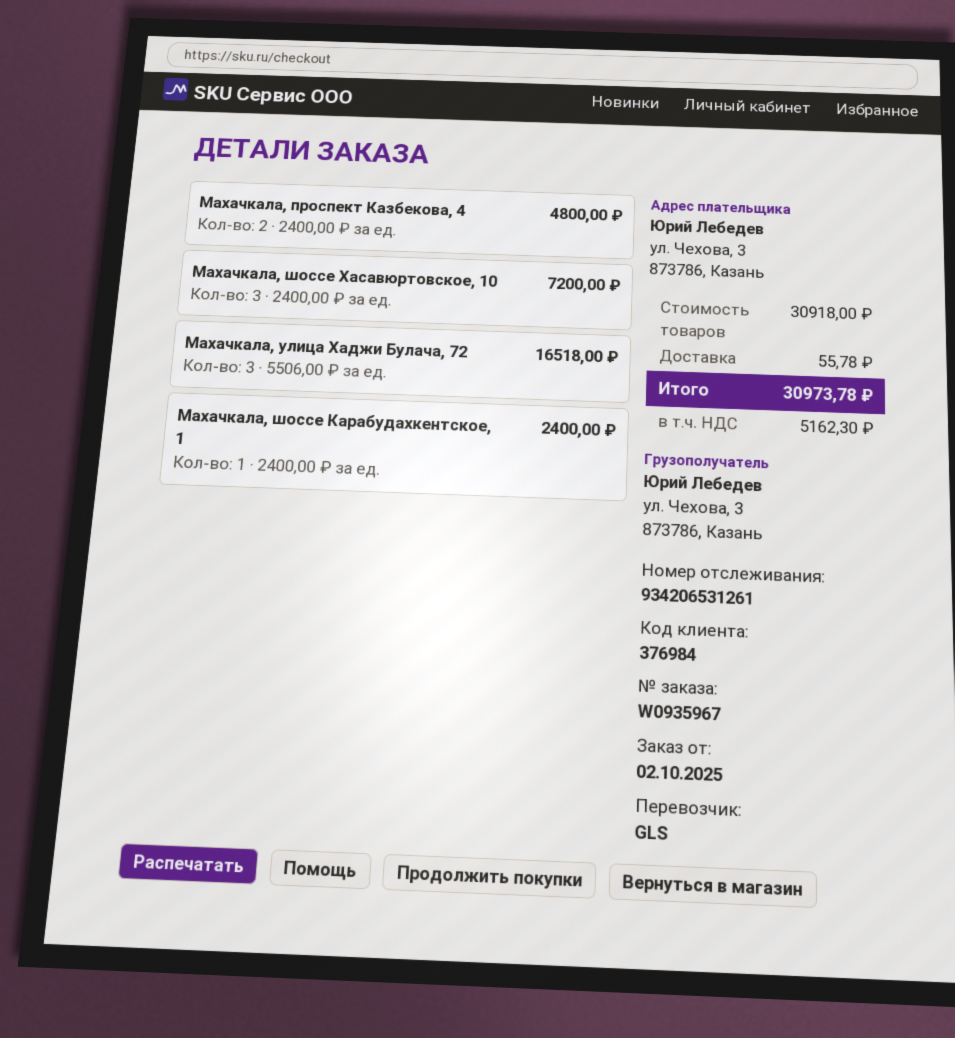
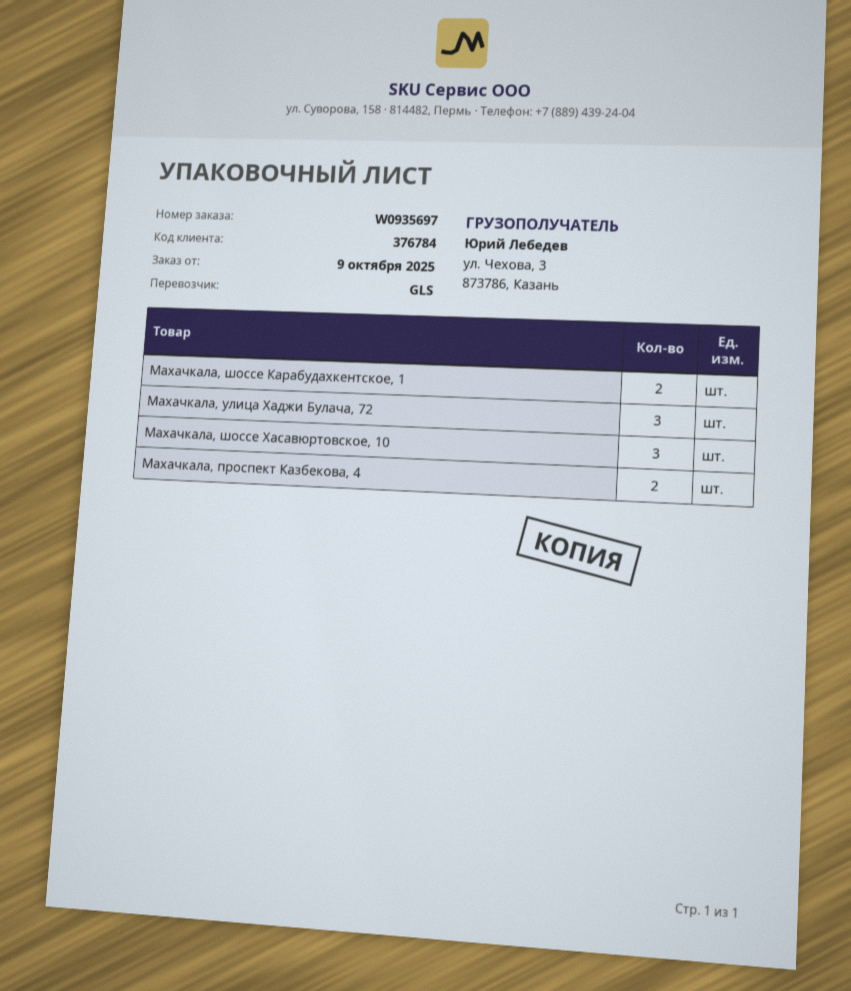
order number: W0935967 -> W0935697
order date: 2025-10-02 -> 2025-10-09
customer number: 376984 -> 376784
Махачкала, шоссе Карабудахкентское, 1: 1 -> 2

